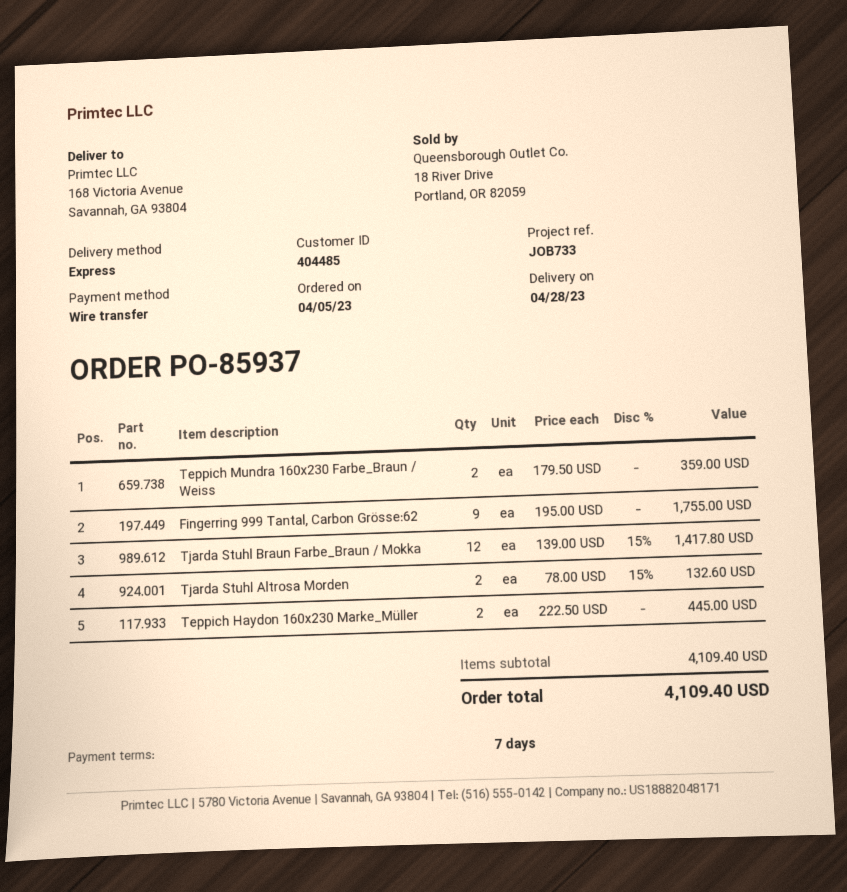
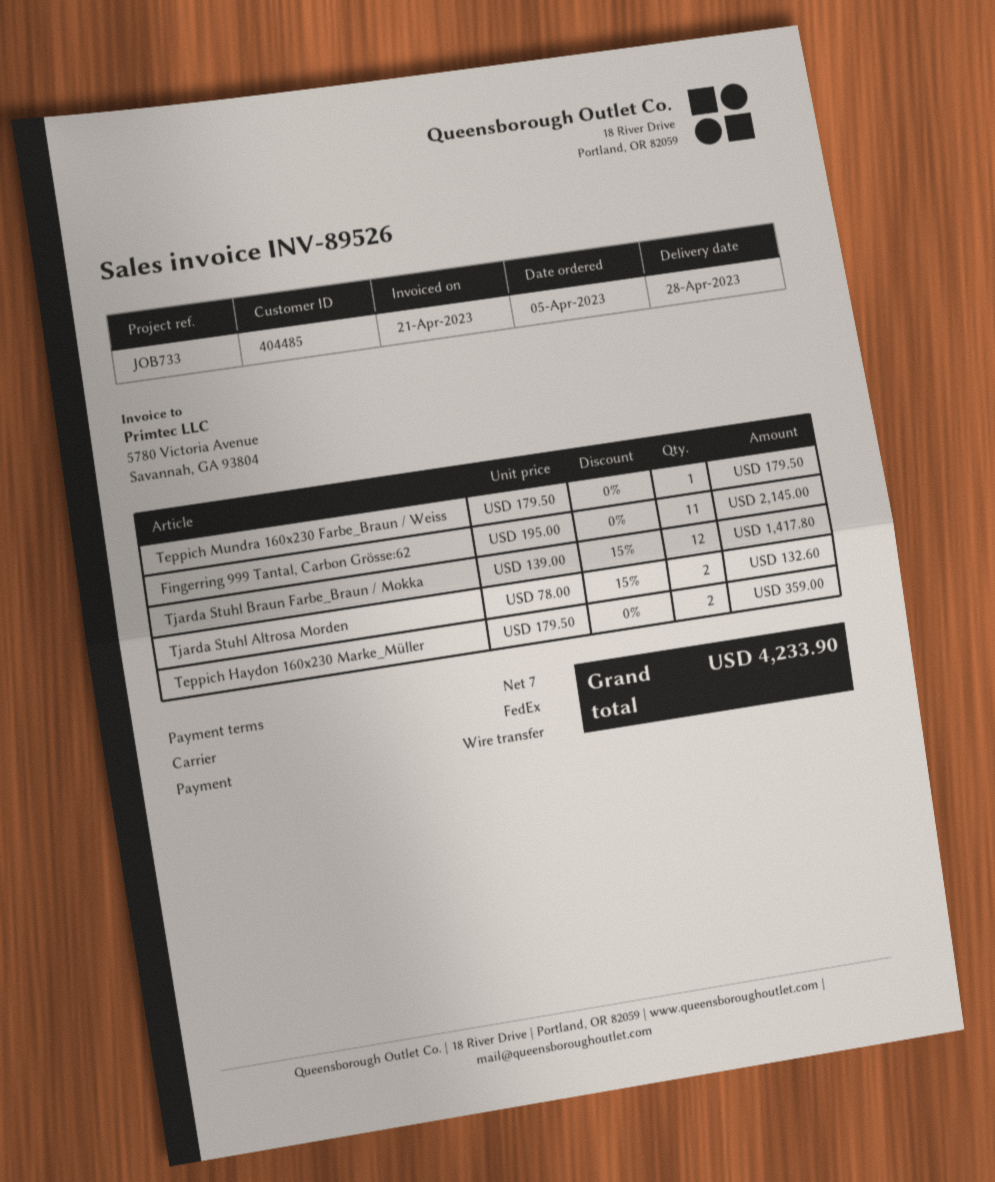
shipping method: express -> FedEx
Teppich Mundra 160x230 Farbe_Braun / Weiss: 2 x 179.50 = 359.00 -> 1 x 179.50 = 179.50
Fingerring 999 Tantal, Carbon Grösse:62: 9 x 195.00 = 1755.00 -> 11 x 195.00 = 2145.00
Teppich Haydon 160x230 Marke_Müller: 2 x 222.50 = 445.00 -> 2 x 179.50 = 359.00
total: 4109.40 -> 4233.90

